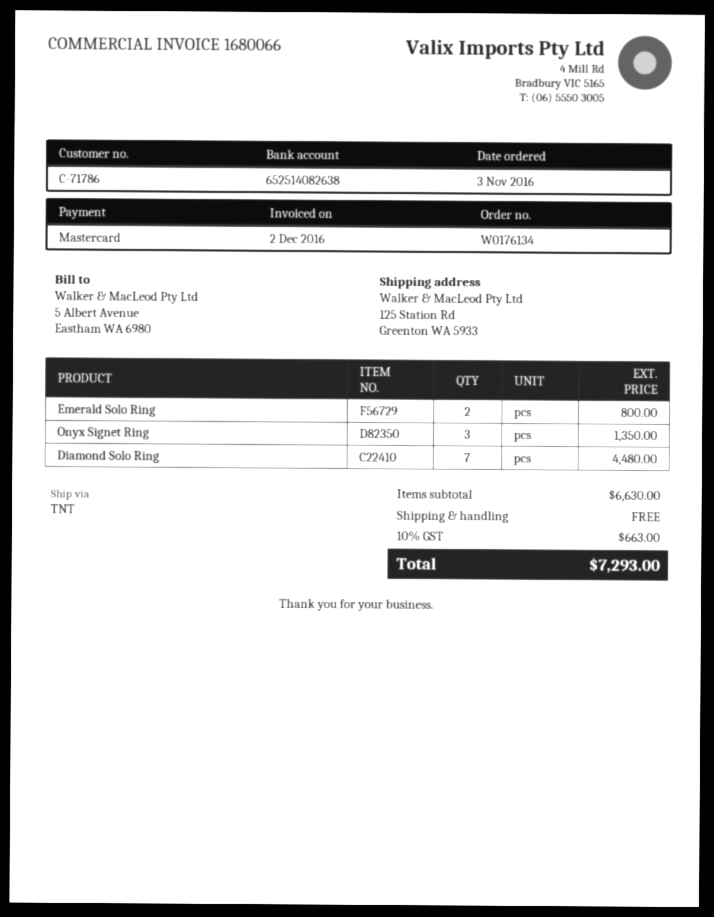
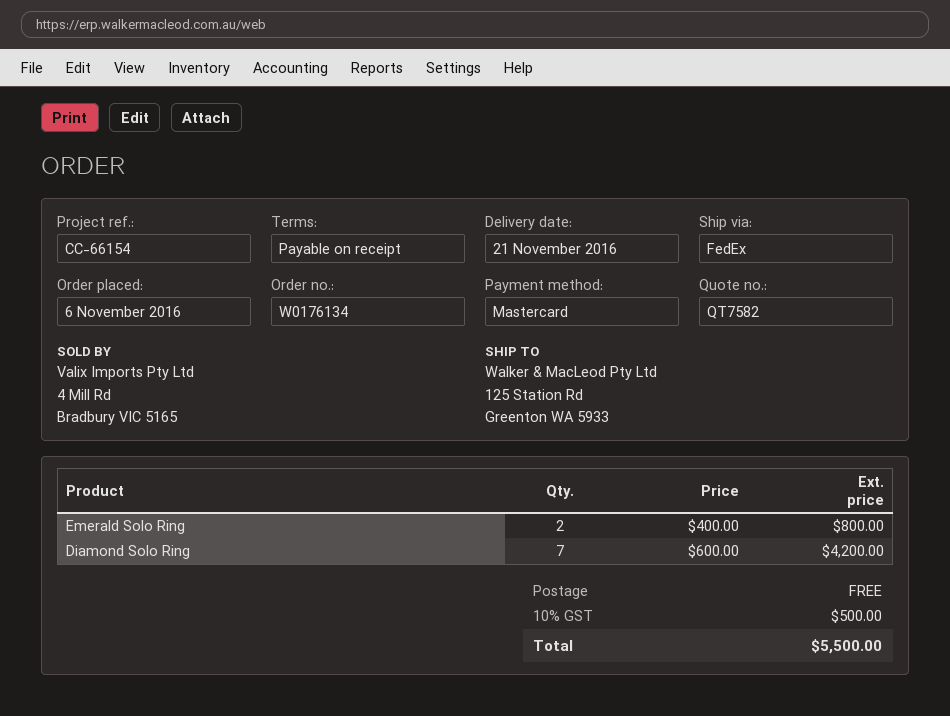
order date: 2016-11-03 -> 2016-11-06
shipping method: TNT -> FedEx
Onyx Signet Ring: 3 for 1350.00 -> none
Diamond Solo Ring: 7 for 4480.00 -> 7 for 4200.00
tax: 10% = 663.00 -> 10% = 500.00
total: 7293.00 -> 5500.00

